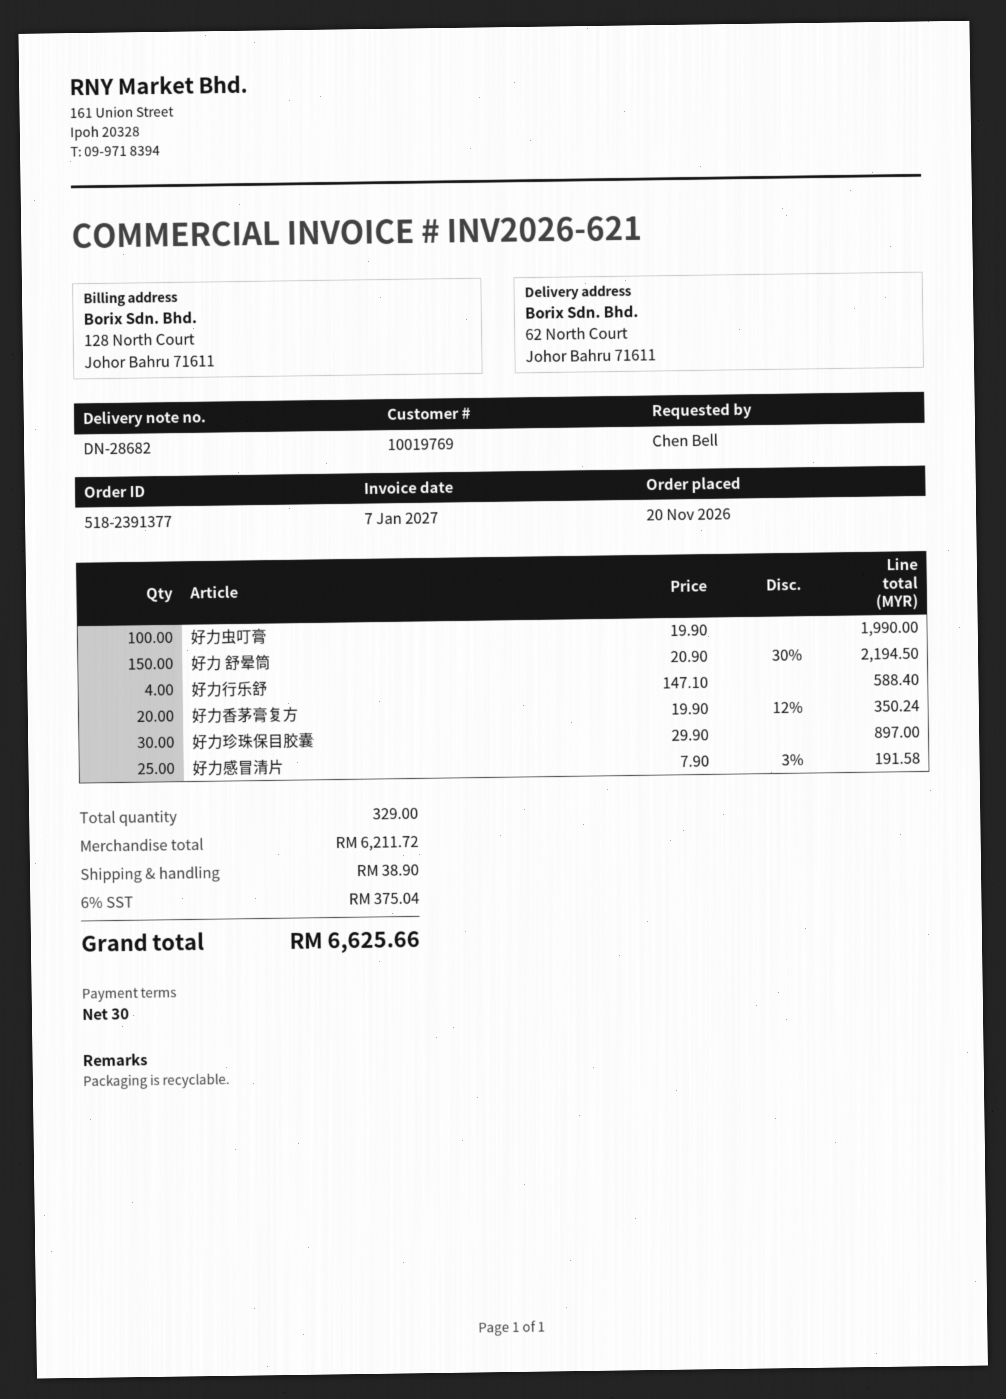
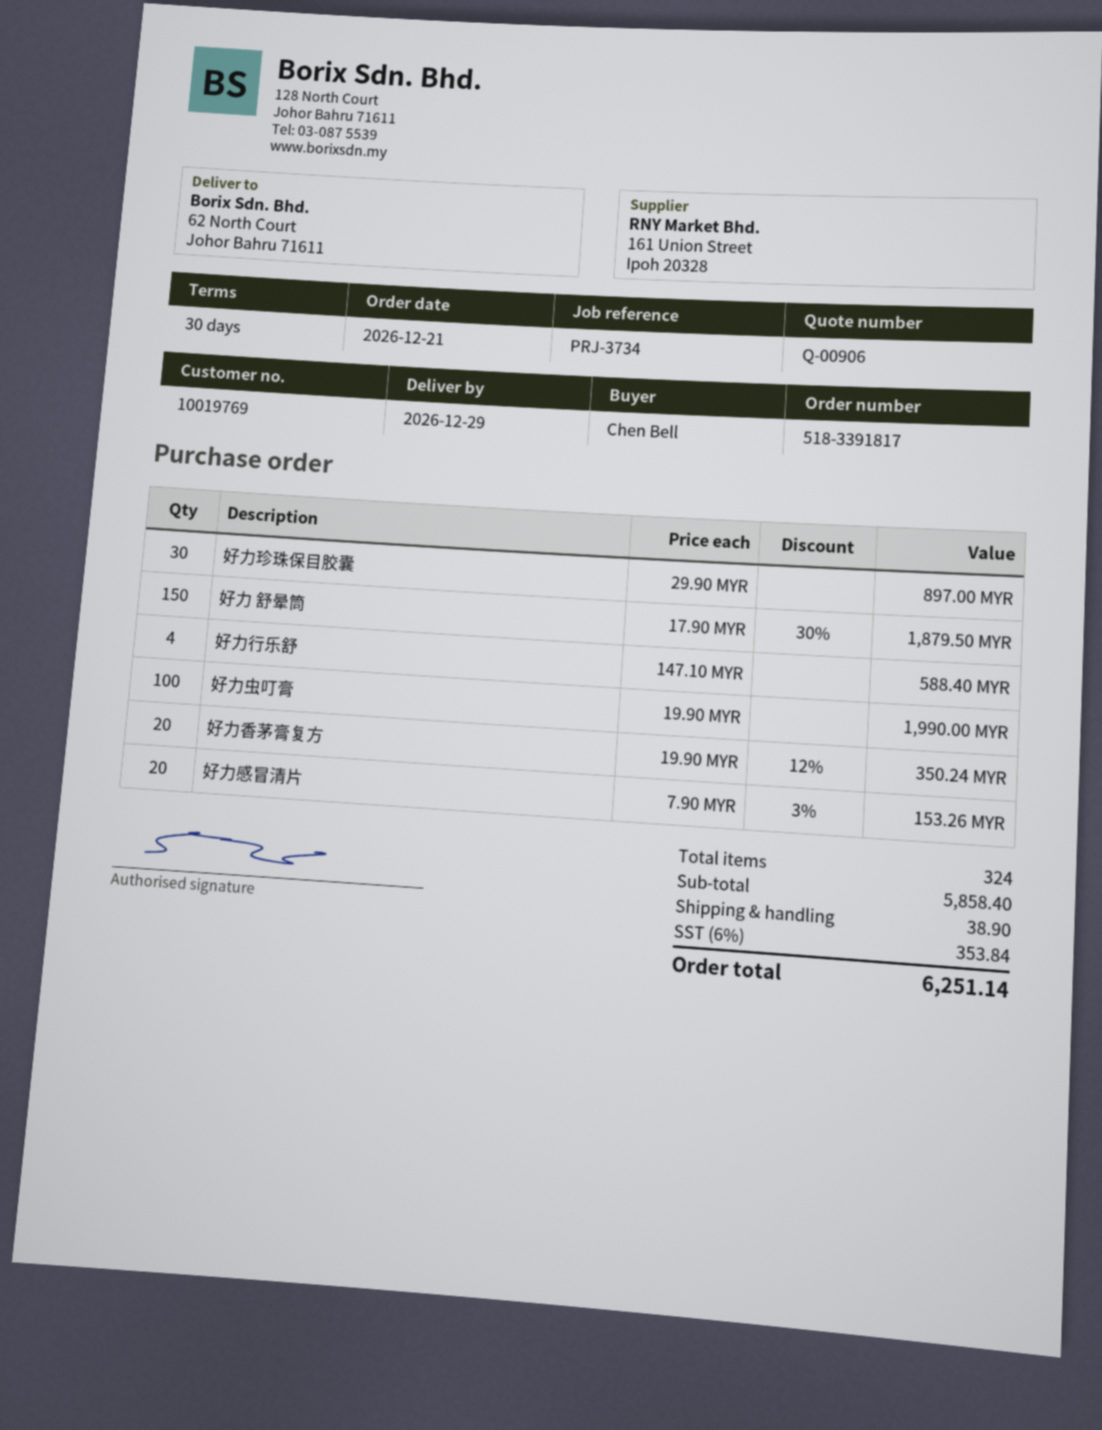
order number: 518-2391377 -> 518-3391817
order date: 2026-11-20 -> 2026-12-21
好力 舒晕筒: 150 x 20.90 - 30% = 2194.50 -> 150 x 17.90 - 30% = 1879.50
好力感冒清片: 25 x 7.90 - 3% = 191.58 -> 20 x 7.90 - 3% = 153.26
total quantity: 329 -> 324
subtotal: 6211.72 -> 5858.40
tax: 6% = 375.04 -> 6% = 353.84
total: 6625.66 -> 6251.14

